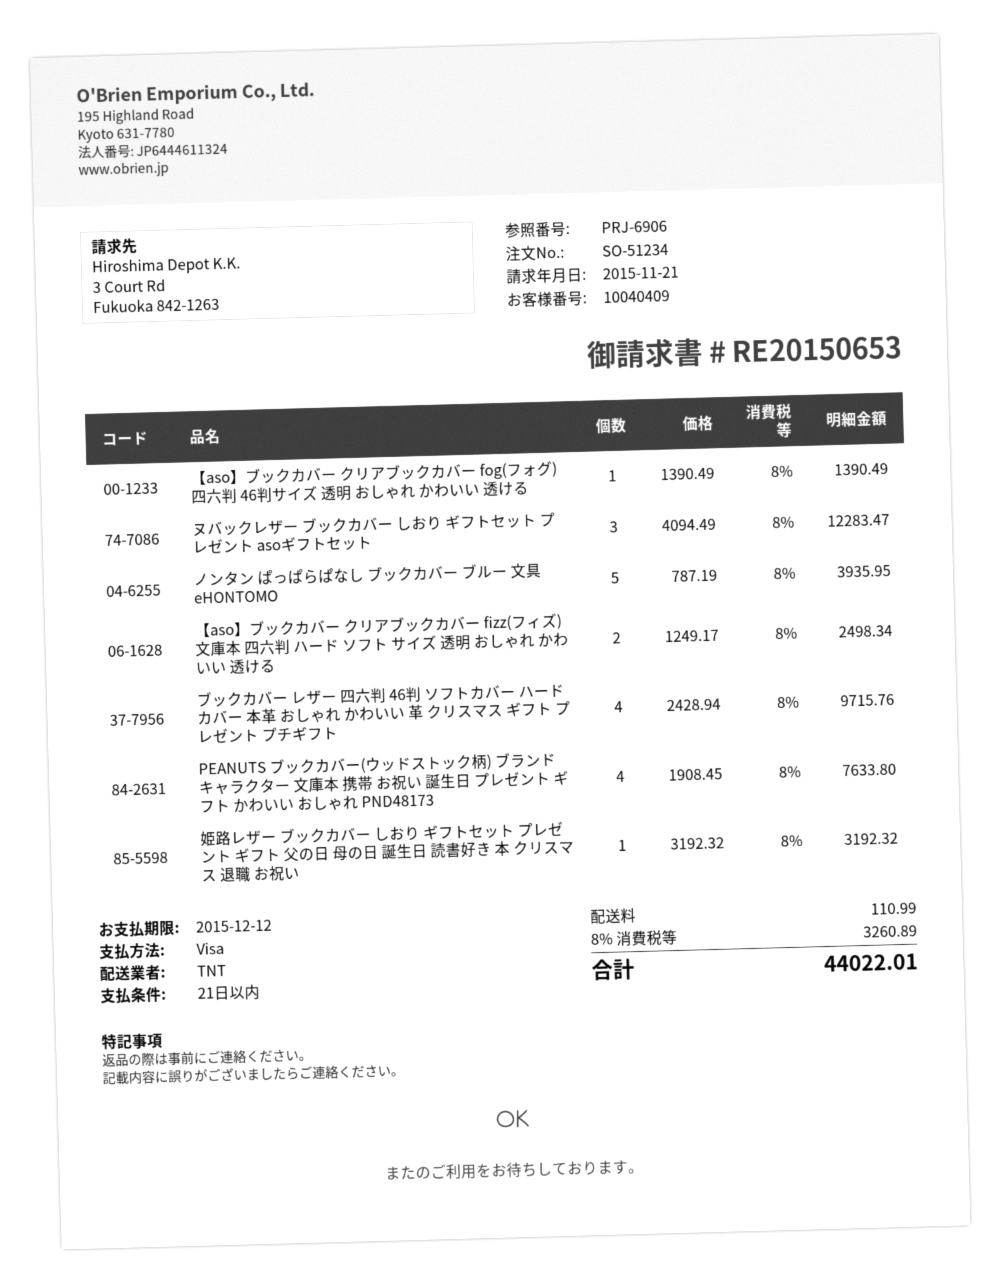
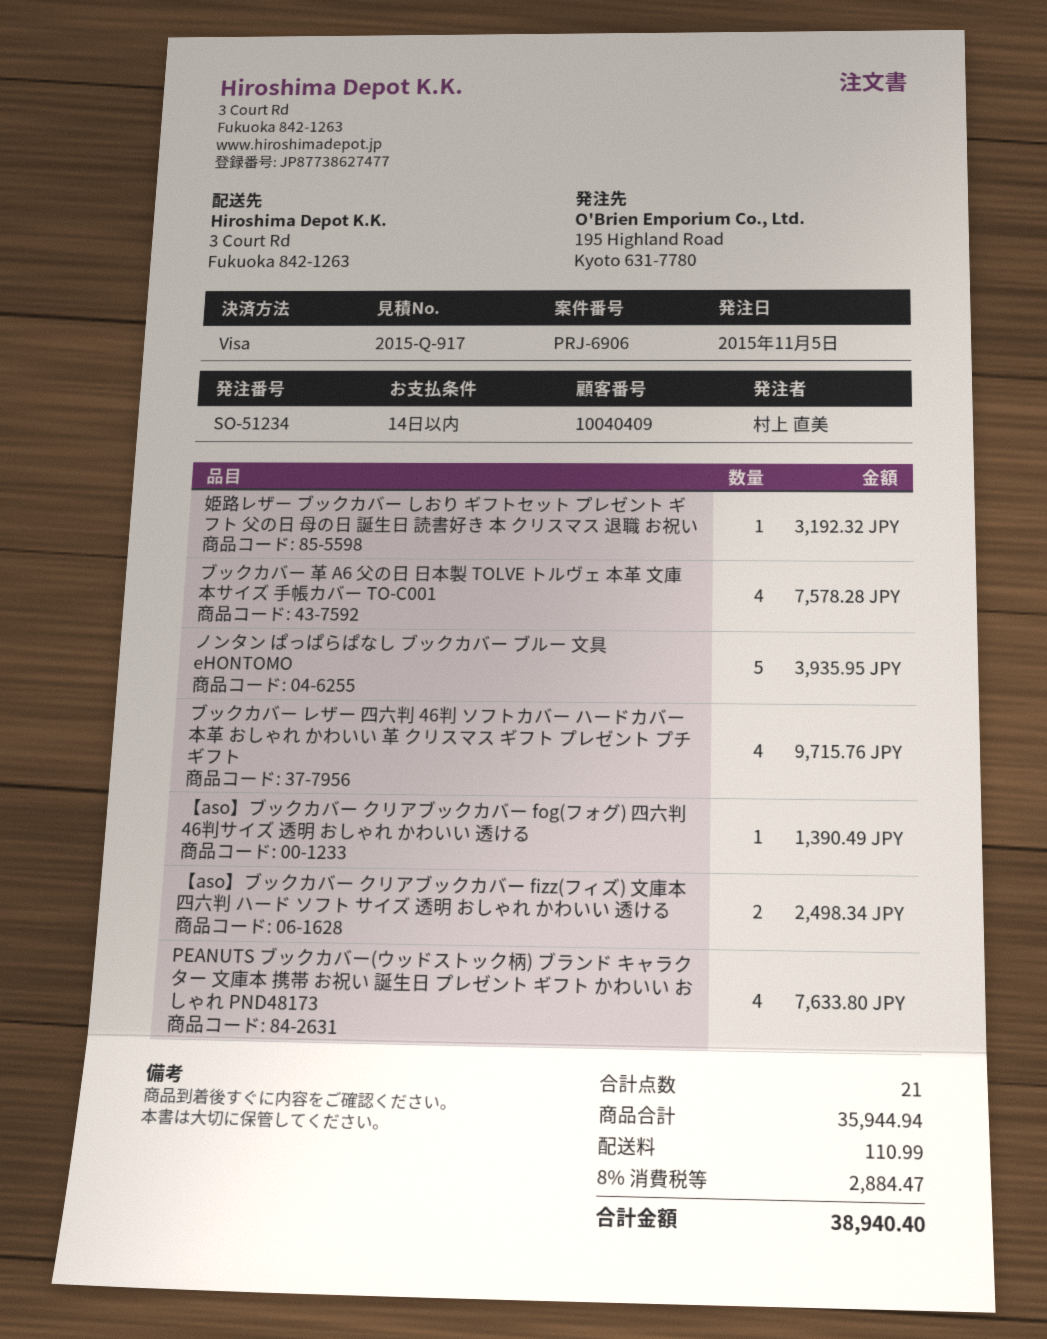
payment terms: 21 days -> 14 days
ヌバックレザー ブックカバー しおり ギフトセット プレゼント asoギフトセット: 3 for 12283.47 -> none
ブックカバー 革 A6 父の日 日本製 TOLVE トルヴェ 本革 文庫本サイズ 手帳カバー TO-C001: none -> 4 for 7578.28
tax: 8% = 3260.89 -> 8% = 2884.47
total: 44022.01 -> 38940.40

